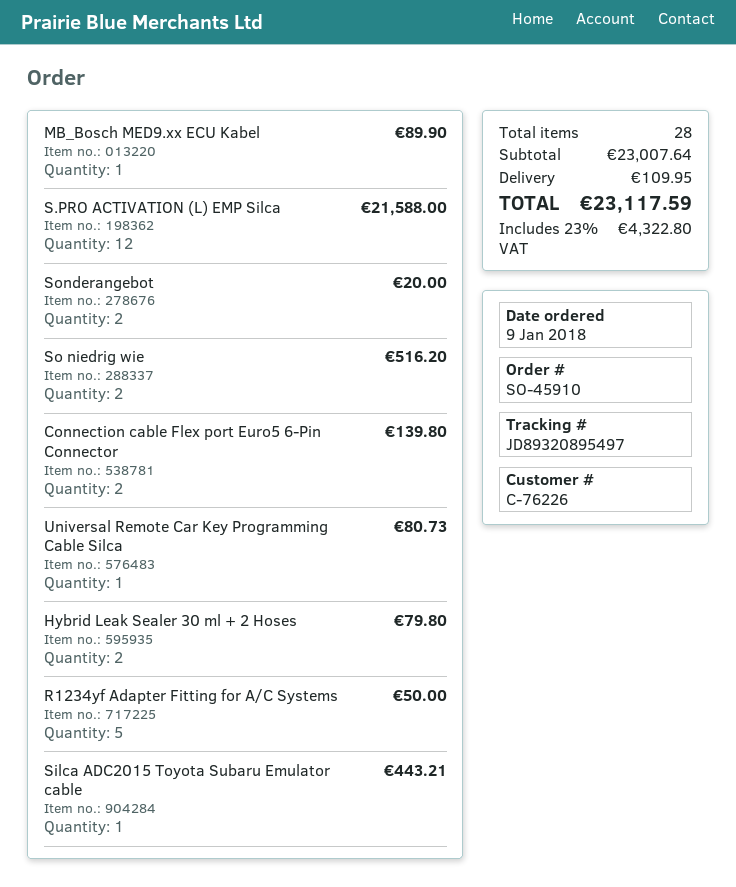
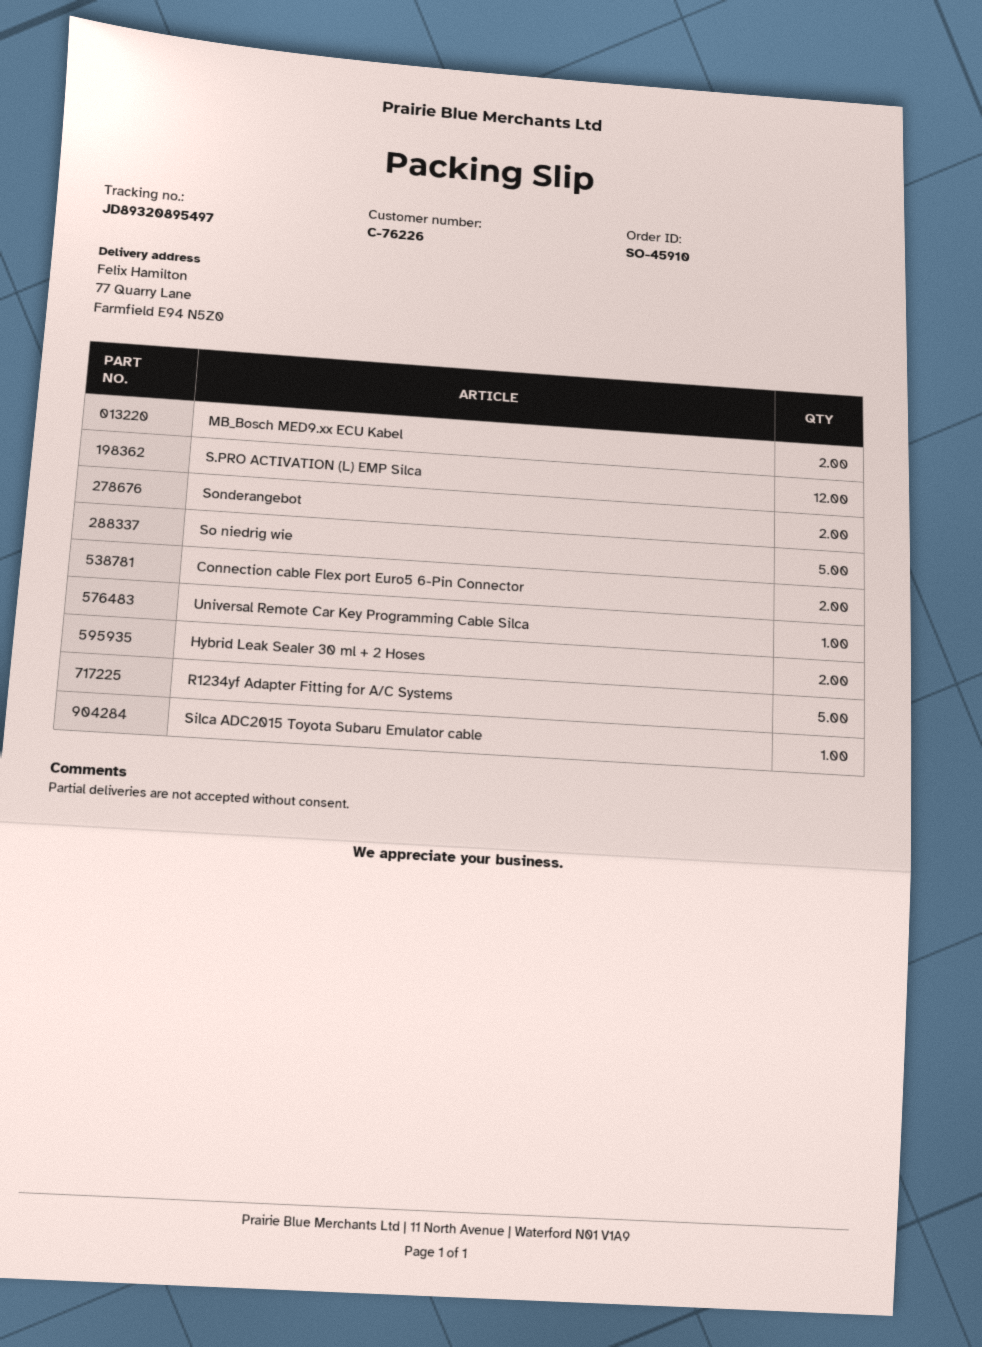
MB_Bosch MED9.xx ECU Kabel: 1 -> 2
So niedrig wie: 2 -> 5

